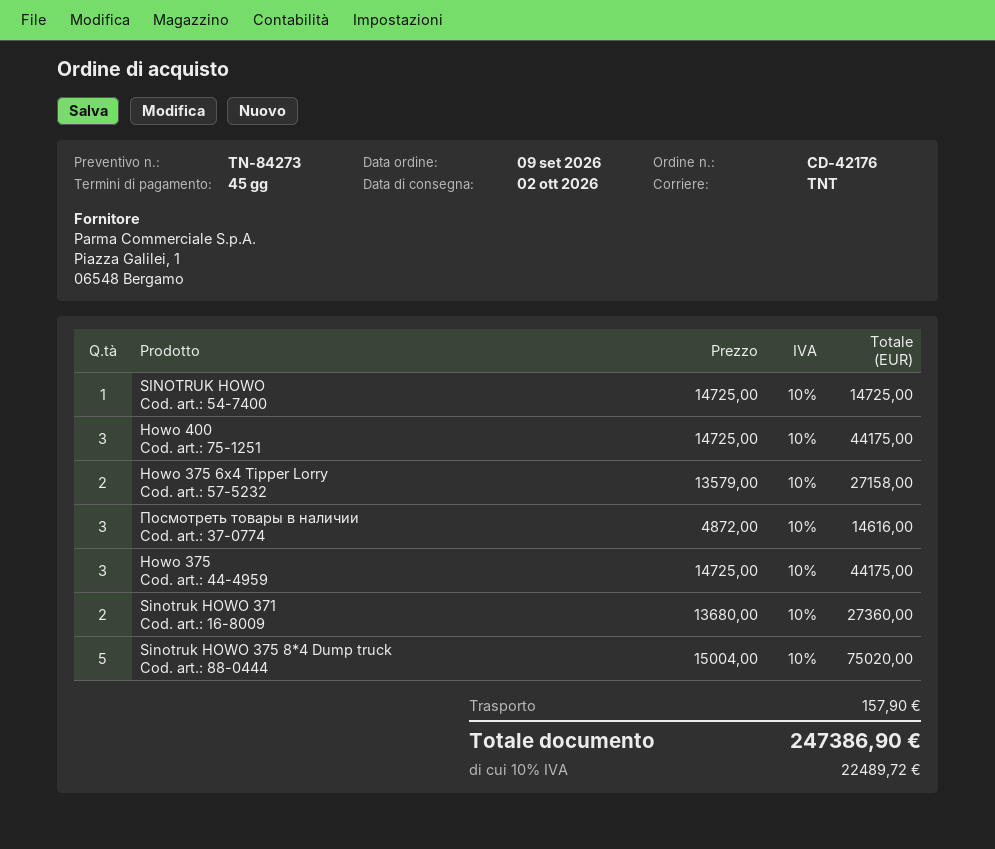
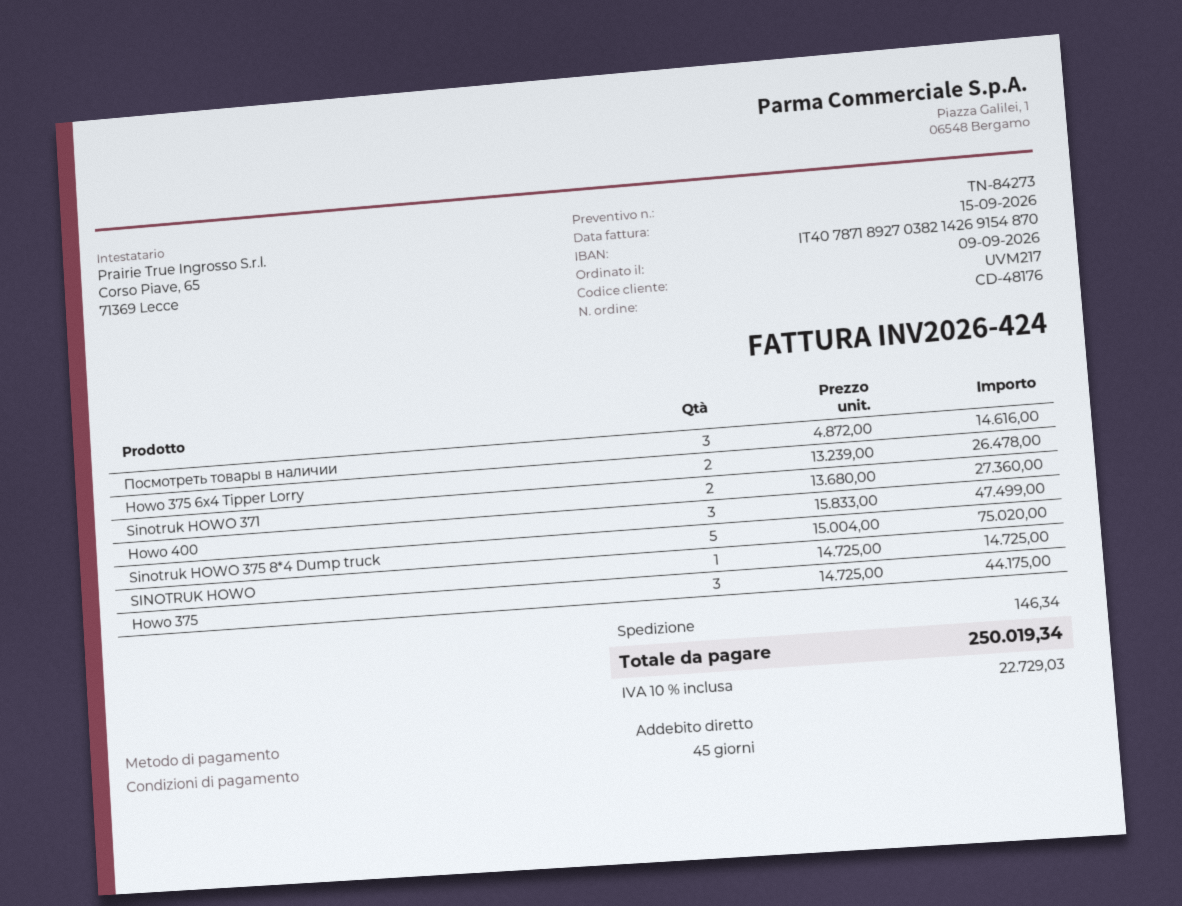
order number: CD-42176 -> CD-48176
Howo 400: 3 x 14725.00 = 44175.00 -> 3 x 15833.00 = 47499.00
Howo 375 6x4 Tipper Lorry: 2 x 13579.00 = 27158.00 -> 2 x 13239.00 = 26478.00
shipping: 157.90 -> 146.34
tax: 10% = 22489.72 -> 10% = 22729.03
total: 247386.90 -> 250019.34

